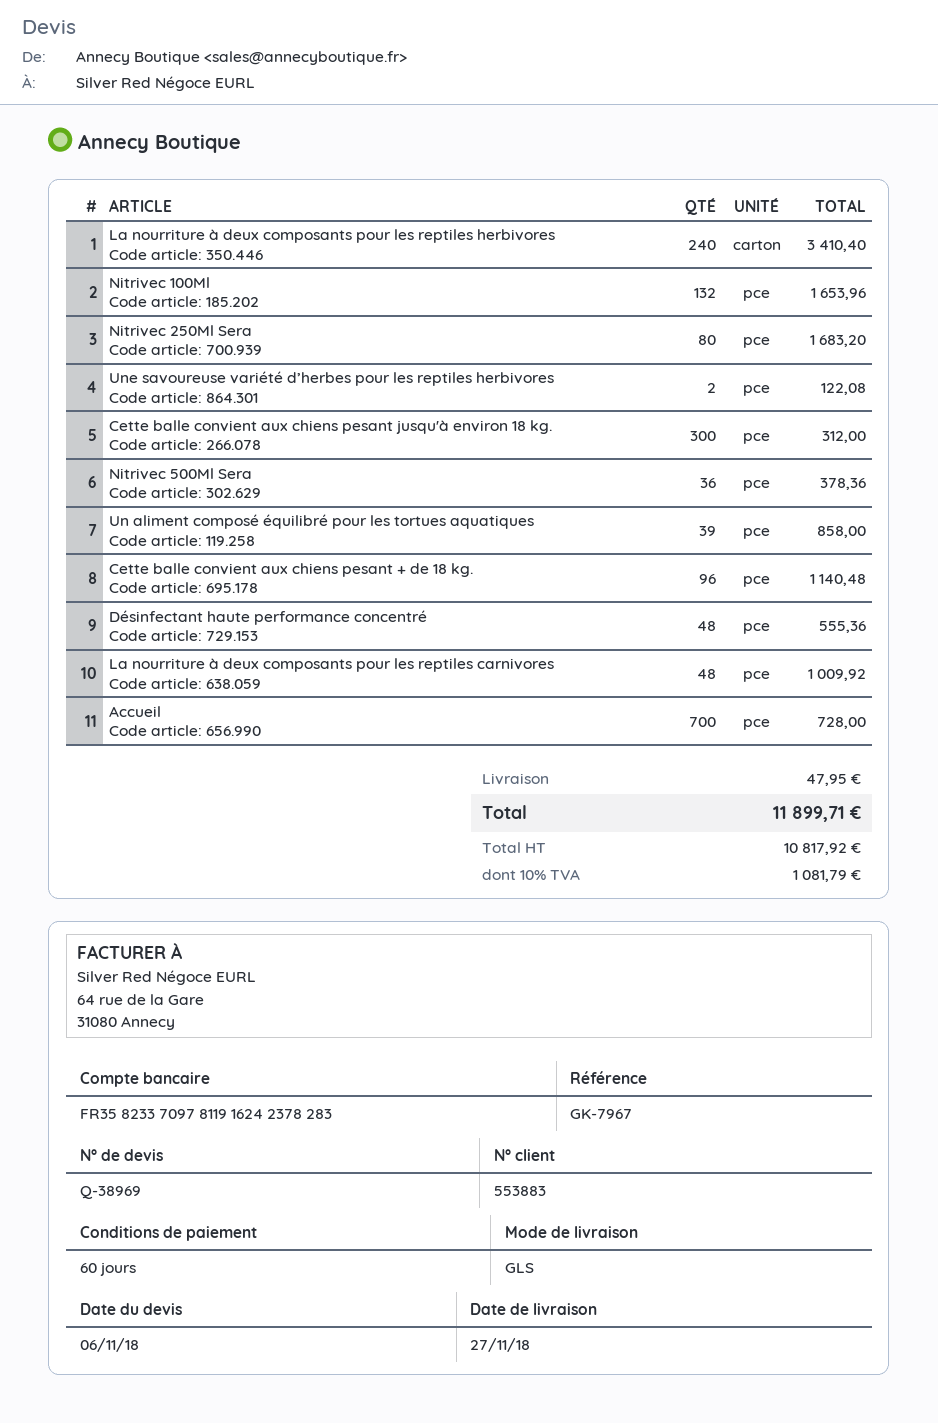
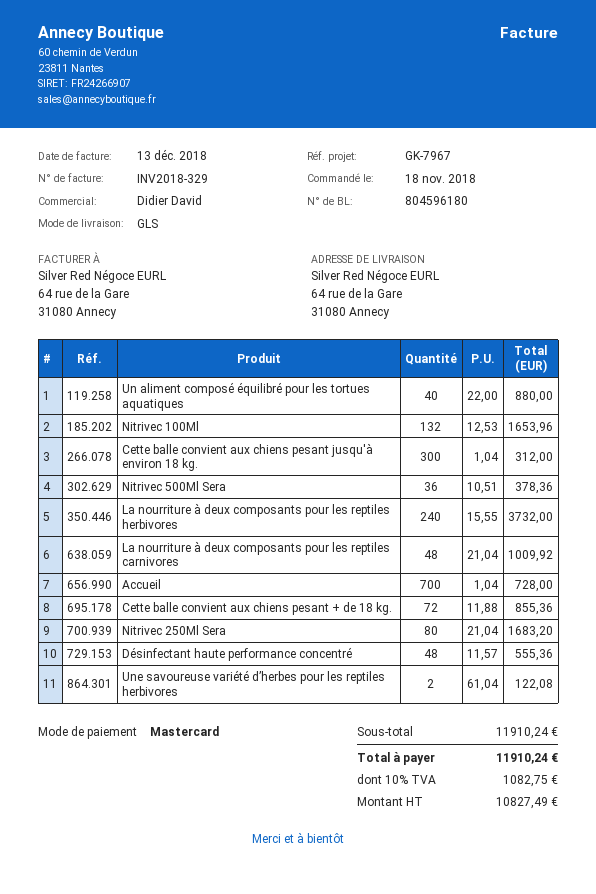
La nourriture à deux composants pour les reptiles herbivores: 240 for 3410.40 -> 240 for 3732.00
Un aliment composé équilibré pour les tortues aquatiques: 39 for 858.00 -> 40 for 880.00
Cette balle convient aux chiens pesant + de 18 kg.: 96 for 1140.48 -> 72 for 855.36
shipping: 47.95 -> none
net: 10817.92 -> 10827.49
tax: 10% = 1081.79 -> 10% = 1082.75
total: 11899.71 -> 11910.24

